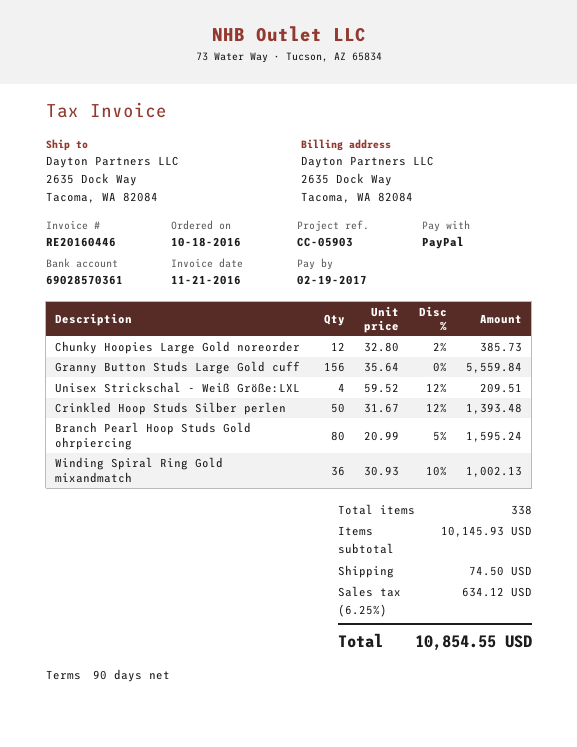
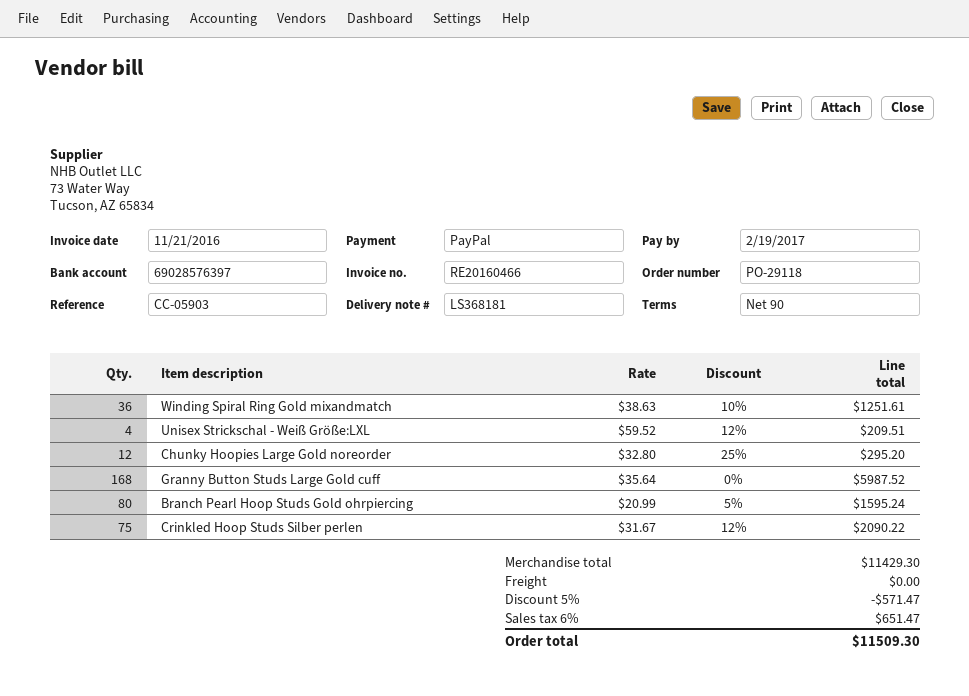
invoice number: RE20160446 -> RE20160466
bank account: 69028570361 -> 69028576397
Chunky Hoopies Large Gold noreorder: 12 x 32.80 - 2% = 385.73 -> 12 x 32.80 - 25% = 295.20
Granny Button Studs Large Gold cuff: 156 x 35.64 = 5559.84 -> 168 x 35.64 = 5987.52
Crinkled Hoop Studs Silber perlen: 50 x 31.67 - 12% = 1393.48 -> 75 x 31.67 - 12% = 2090.22
Winding Spiral Ring Gold mixandmatch: 36 x 30.93 - 10% = 1002.13 -> 36 x 38.63 - 10% = 1251.61
subtotal: 10145.93 -> 11429.30
discount: none -> 5% = 571.47
shipping: 74.50 -> 0.00
tax: 6.25% = 634.12 -> 6% = 651.47
total: 10854.55 -> 11509.30

